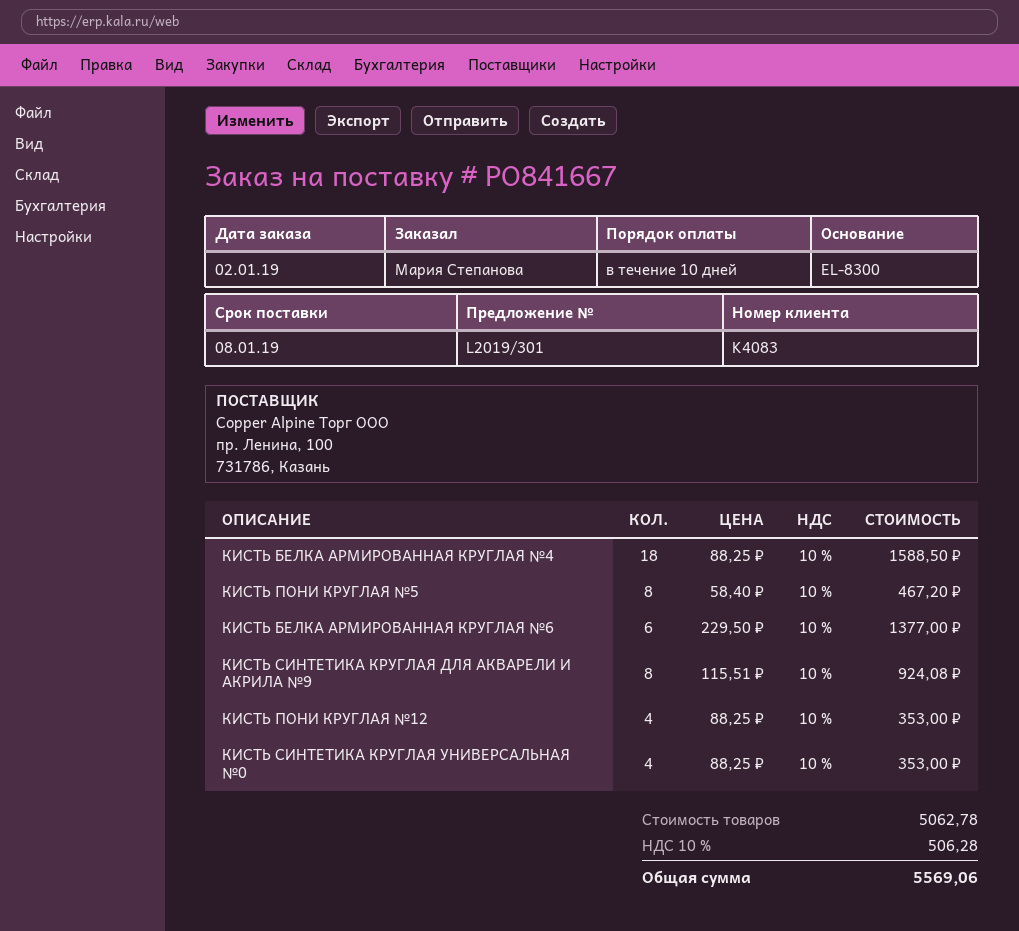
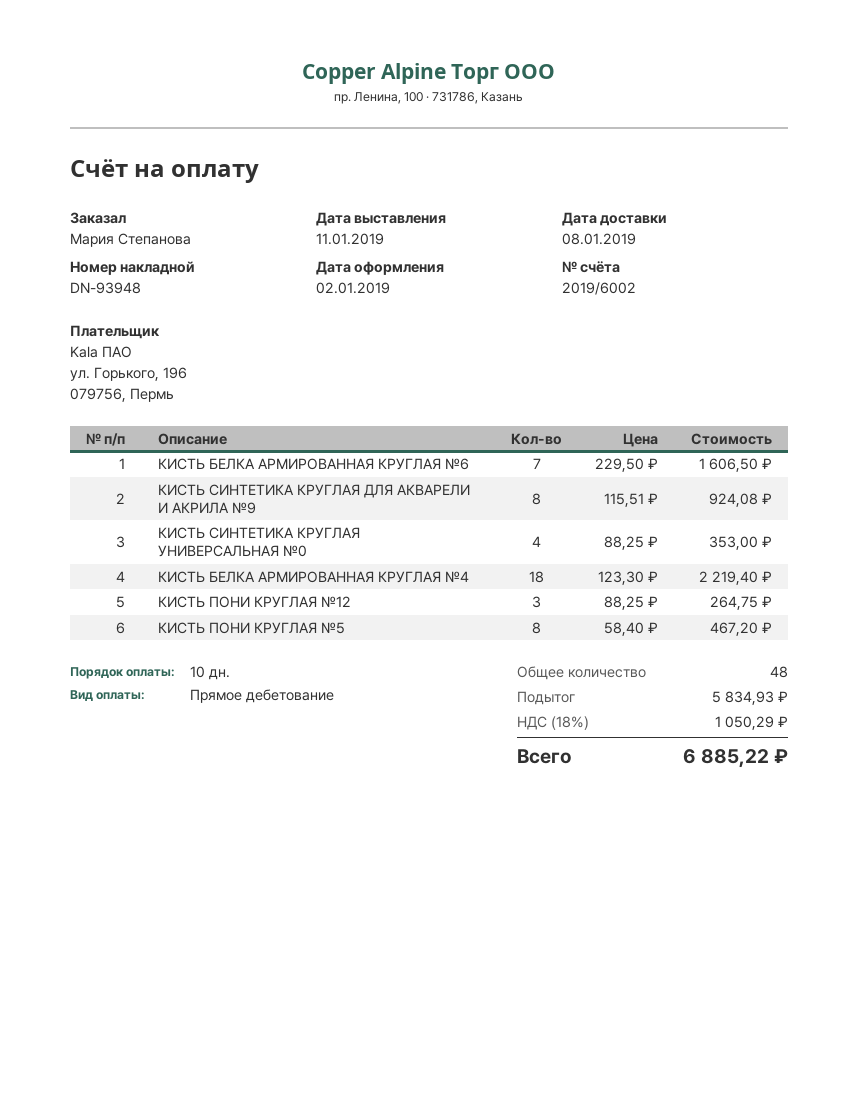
КИСТЬ БЕЛКА АРМИРОВАННАЯ КРУГЛАЯ №4: 18 x 88.25 = 1588.50 -> 18 x 123.30 = 2219.40
КИСТЬ БЕЛКА АРМИРОВАННАЯ КРУГЛАЯ №6: 6 x 229.50 = 1377.00 -> 7 x 229.50 = 1606.50
КИСТЬ ПОНИ КРУГЛАЯ №12: 4 x 88.25 = 353.00 -> 3 x 88.25 = 264.75
subtotal: 5062.78 -> 5834.93
tax: 10% = 506.28 -> 18% = 1050.29
total: 5569.06 -> 6885.22

